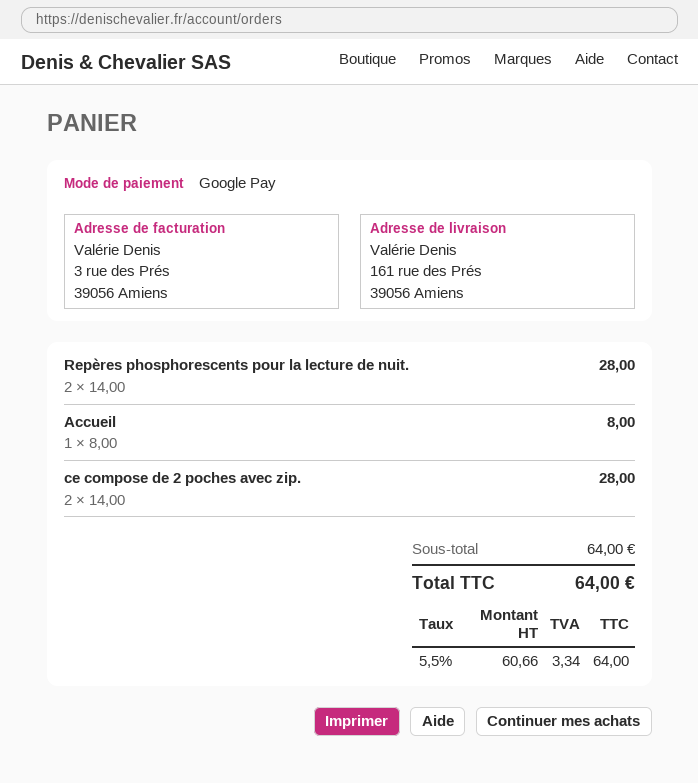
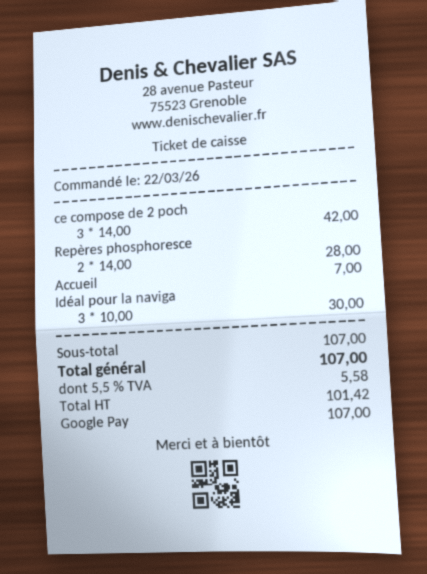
Accueil: 1 x 8.00 = 8.00 -> 1 x 7.00 = 7.00
ce compose de 2 poches avec zip.: 2 x 14.00 = 28.00 -> 3 x 14.00 = 42.00
Idéal pour la naviga: none -> 3 x 10.00 = 30.00
subtotal: 64.00 -> 107.00
net: 60.66 -> 101.42
tax: 5.5% = 3.34 -> 5.5% = 5.58
total: 64.00 -> 107.00

